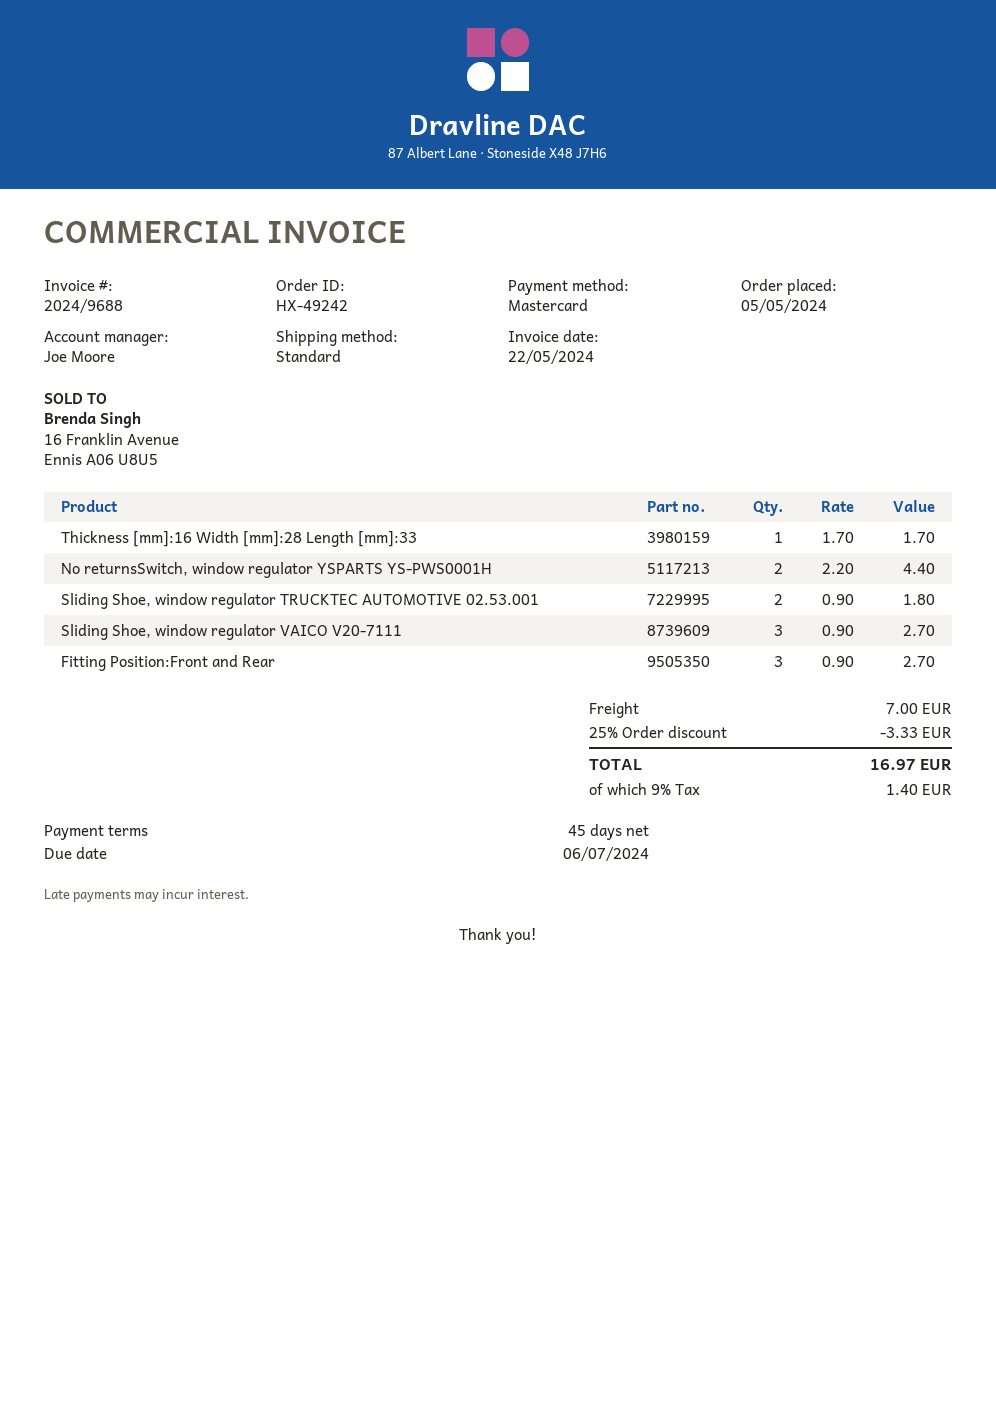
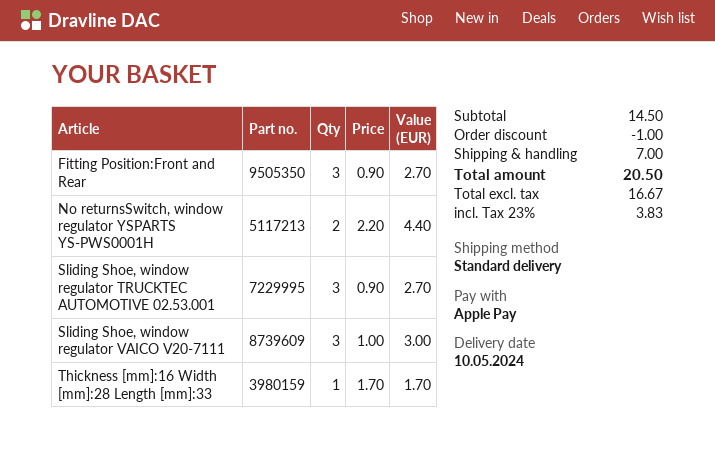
payment method: Mastercard -> Apple Pay
Sliding Shoe, window regulator TRUCKTEC AUTOMOTIVE 02.53.001: 2 x 0.90 = 1.80 -> 3 x 0.90 = 2.70
Sliding Shoe, window regulator VAICO V20-7111: 3 x 0.90 = 2.70 -> 3 x 1.00 = 3.00
discount: 3.33 -> 1.00
tax: 9% = 1.40 -> 23% = 3.83
total: 16.97 -> 20.50

